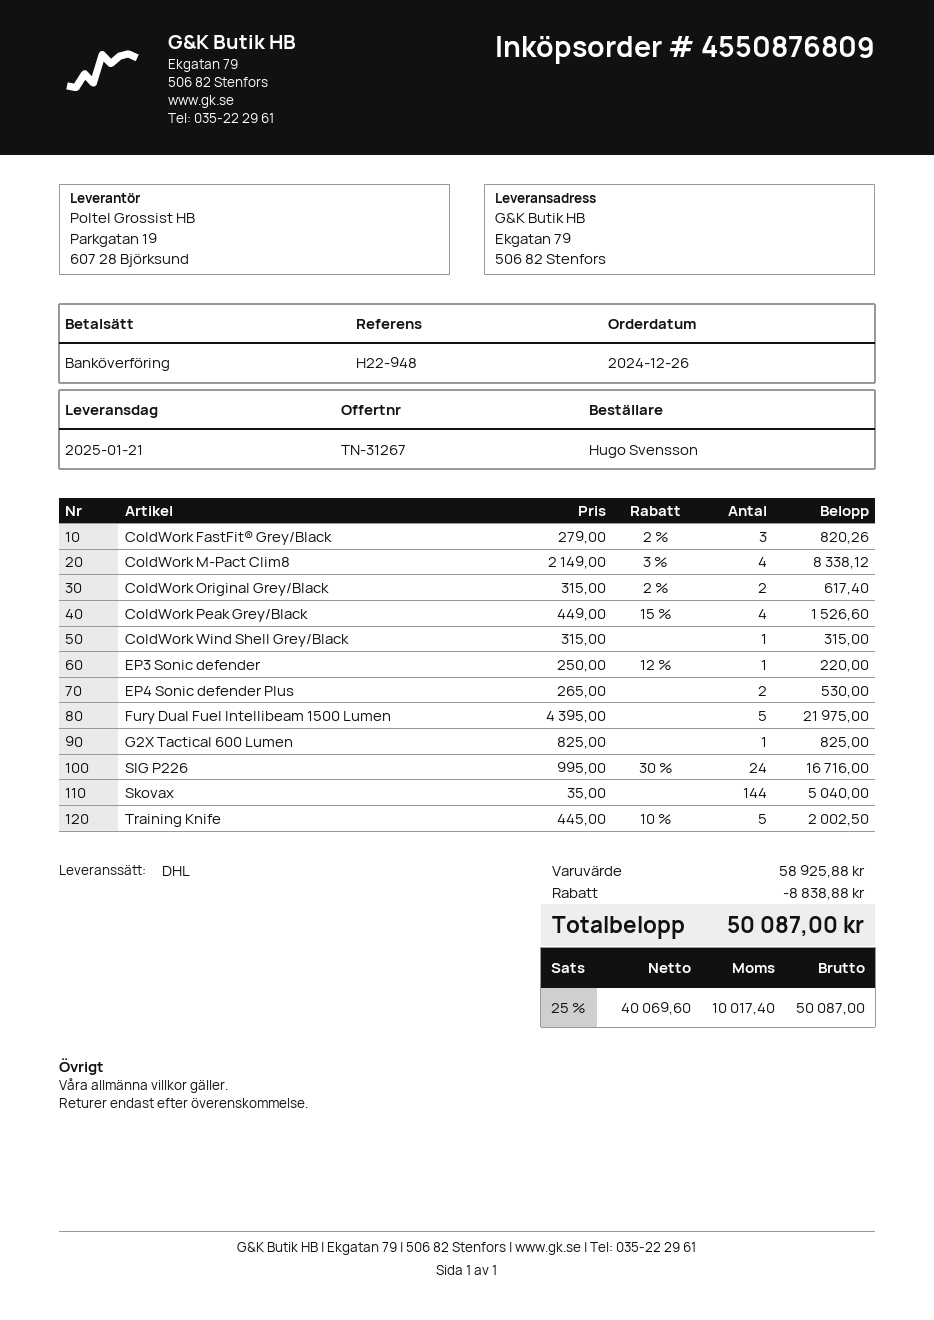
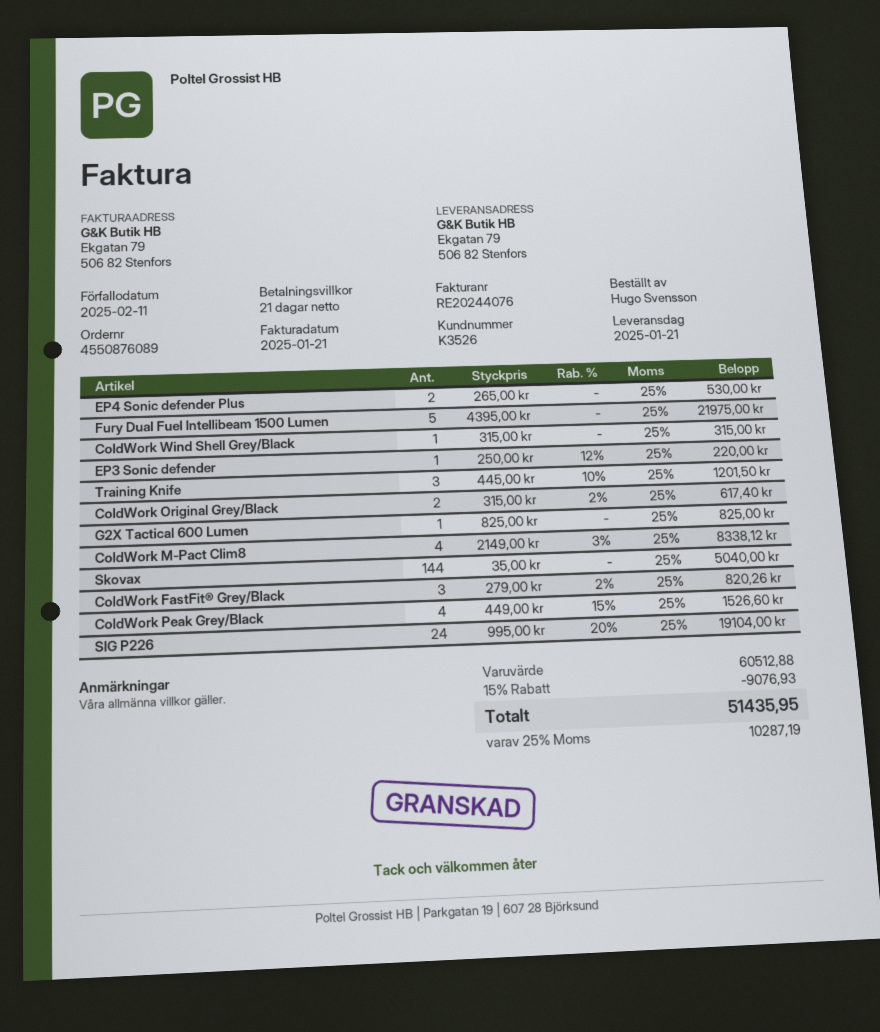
order number: 4550876809 -> 4550876089
SIG P226: 24 x 995.00 - 30% = 16716.00 -> 24 x 995.00 - 20% = 19104.00
Training Knife: 5 x 445.00 - 10% = 2002.50 -> 3 x 445.00 - 10% = 1201.50
subtotal: 58925.88 -> 60512.88
discount: 8838.88 -> 9076.93
tax: 25% = 10017.40 -> 25% = 10287.19
total: 50087.00 -> 51435.95

